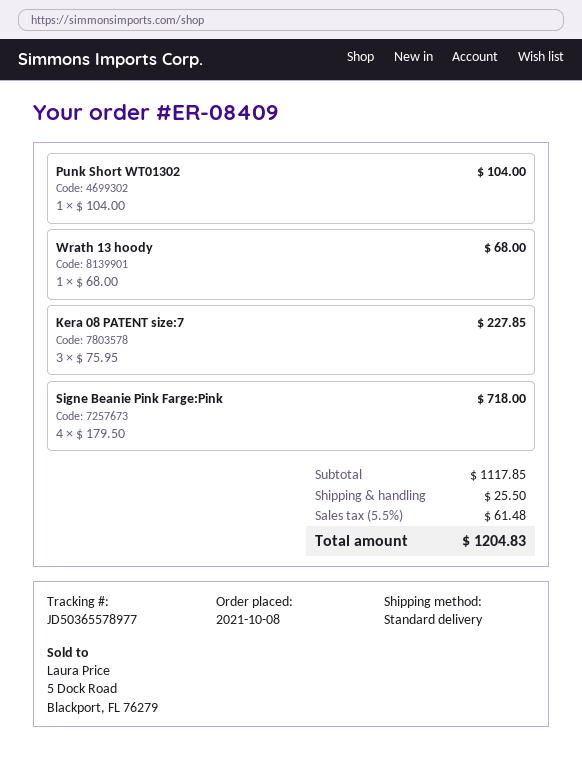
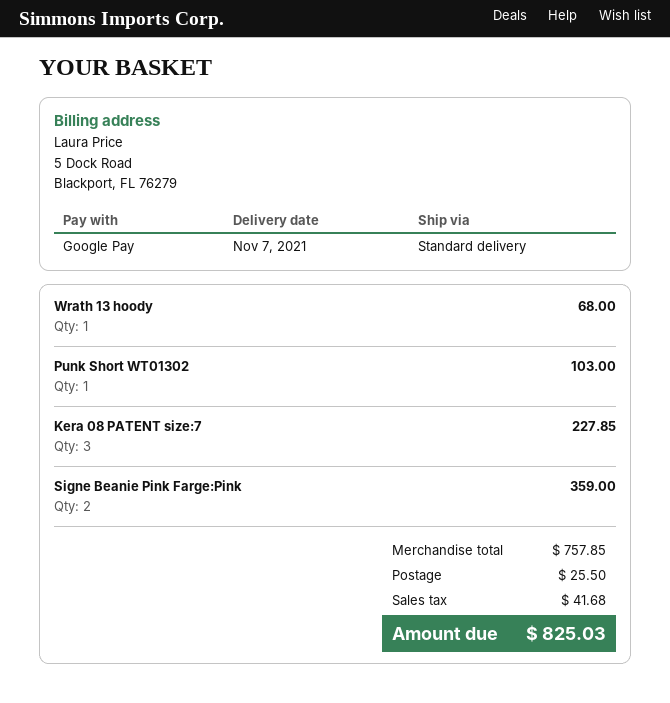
Punk Short WT01302: 1 for 104.00 -> 1 for 103.00
Signe Beanie Pink Farge:Pink: 4 for 718.00 -> 2 for 359.00
subtotal: 1117.85 -> 757.85
tax: 61.48 -> 41.68
total: 1204.83 -> 825.03

